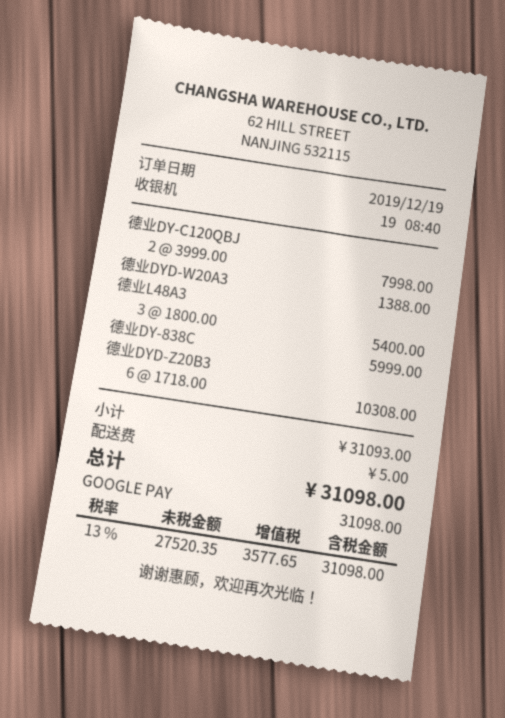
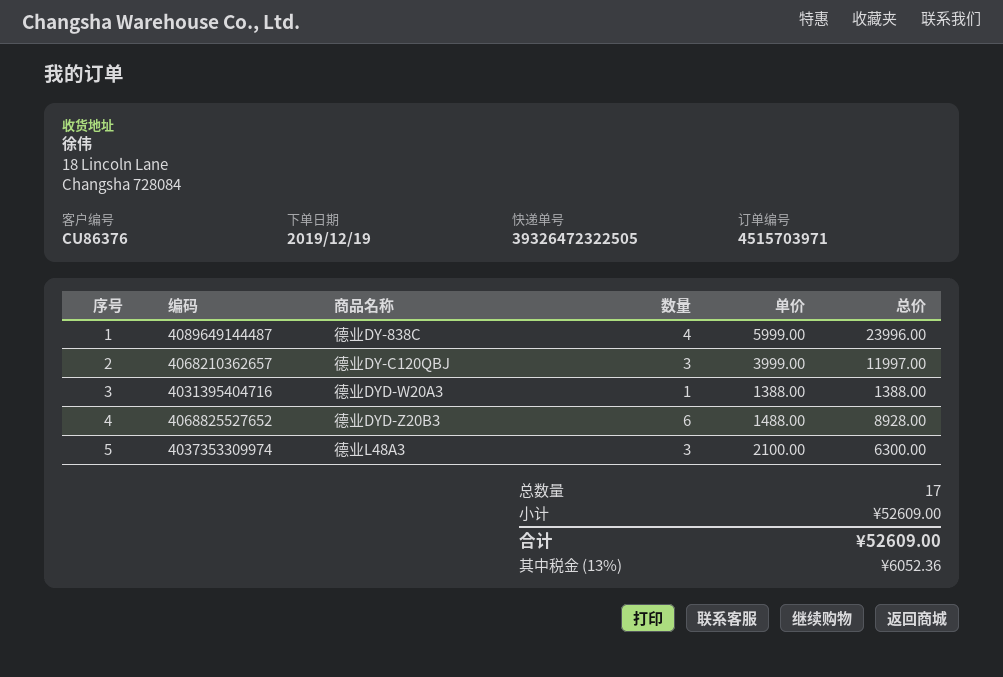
德业DY-C120QBJ: 2 x 3999.00 = 7998.00 -> 3 x 3999.00 = 11997.00
德业L48A3: 3 x 1800.00 = 5400.00 -> 3 x 2100.00 = 6300.00
德业DY-838C: 1 x 5999.00 = 5999.00 -> 4 x 5999.00 = 23996.00
德业DYD-Z20B3: 6 x 1718.00 = 10308.00 -> 6 x 1488.00 = 8928.00
subtotal: 31093.00 -> 52609.00
shipping: 5.00 -> none
tax: 13% = 3577.65 -> 13% = 6052.36
total: 31098.00 -> 52609.00

